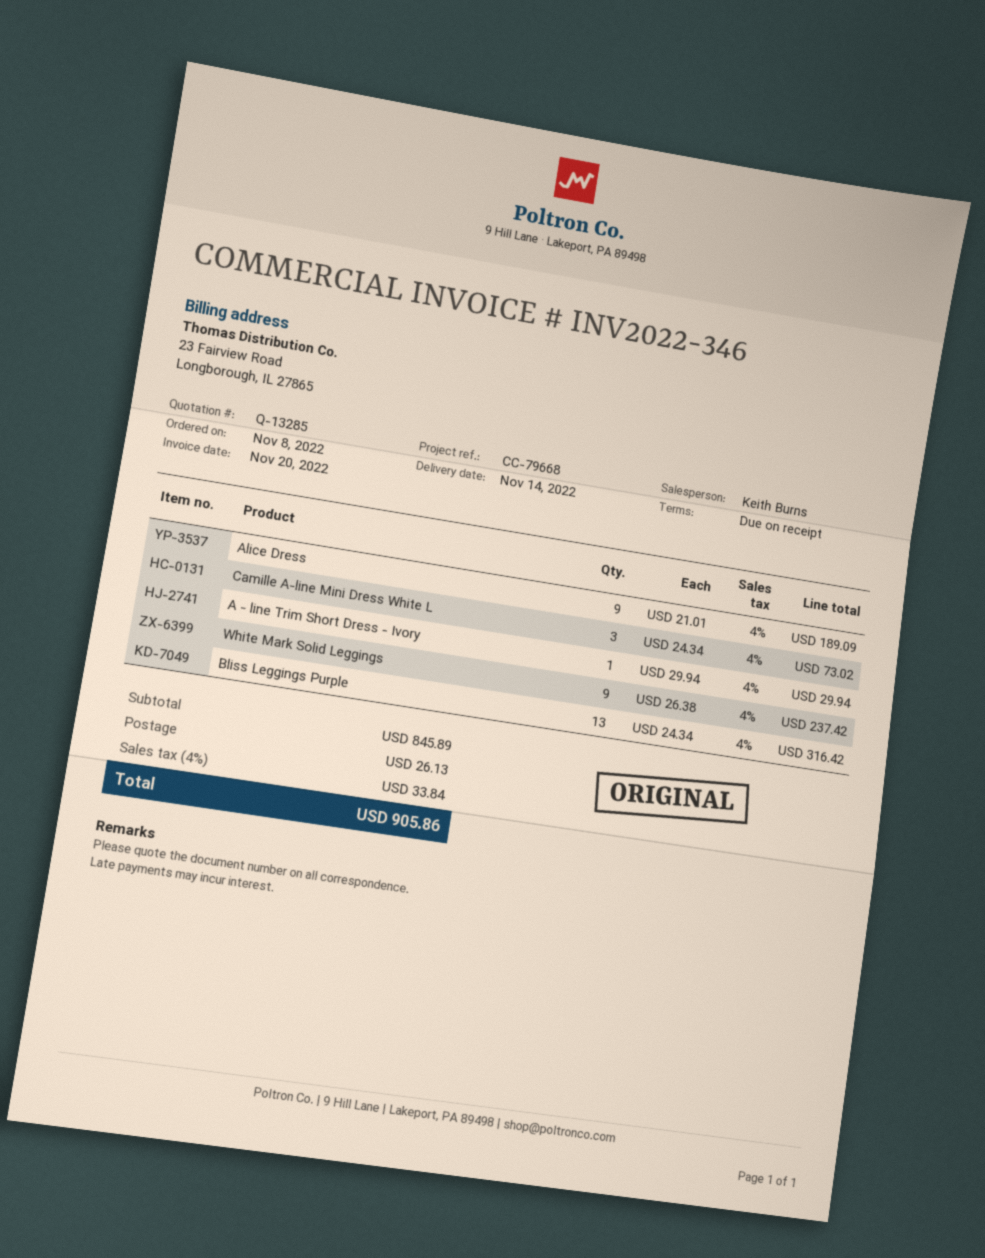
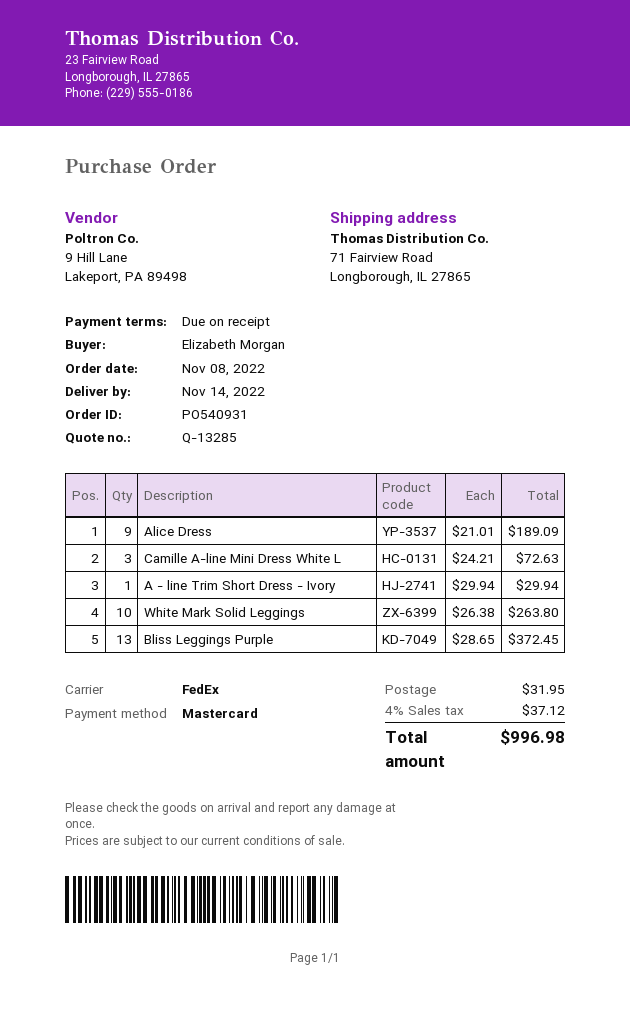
Camille A-line Mini Dress White L: 3 x 24.34 = 73.02 -> 3 x 24.21 = 72.63
White Mark Solid Leggings: 9 x 26.38 = 237.42 -> 10 x 26.38 = 263.80
Bliss Leggings Purple: 13 x 24.34 = 316.42 -> 13 x 28.65 = 372.45
shipping: 26.13 -> 31.95
tax: 4% = 33.84 -> 4% = 37.12
total: 905.86 -> 996.98

